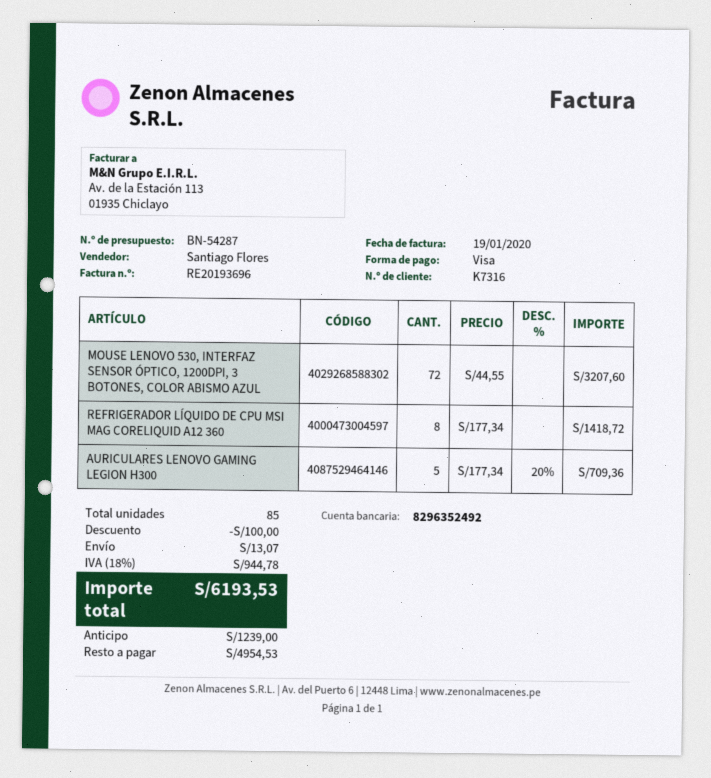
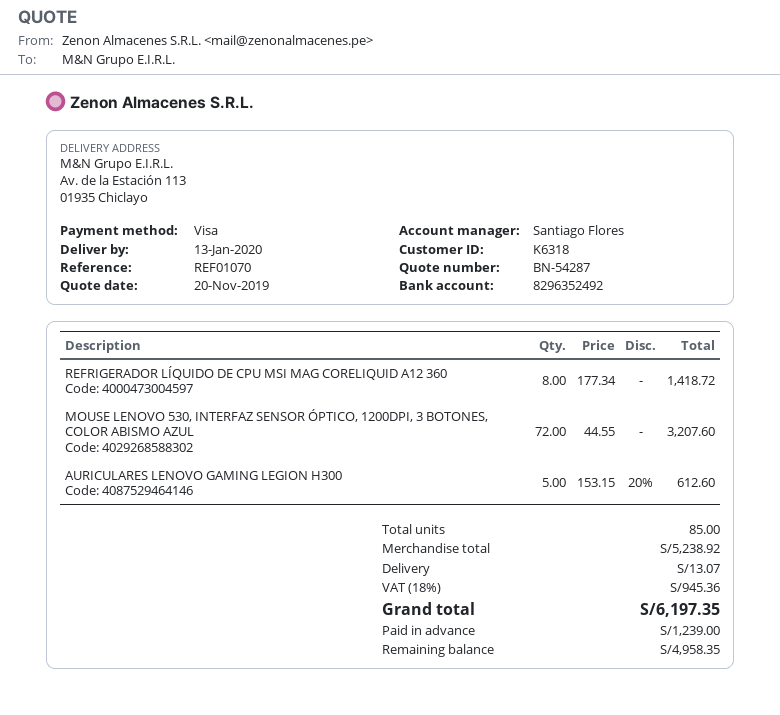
customer number: K7316 -> K6318
AURICULARES LENOVO GAMING LEGION H300: 5 x 177.34 - 20% = 709.36 -> 5 x 153.15 - 20% = 612.60
discount: 100.00 -> none
tax: 18% = 944.78 -> 18% = 945.36
total: 6193.53 -> 6197.35
balance: 4954.53 -> 4958.35

